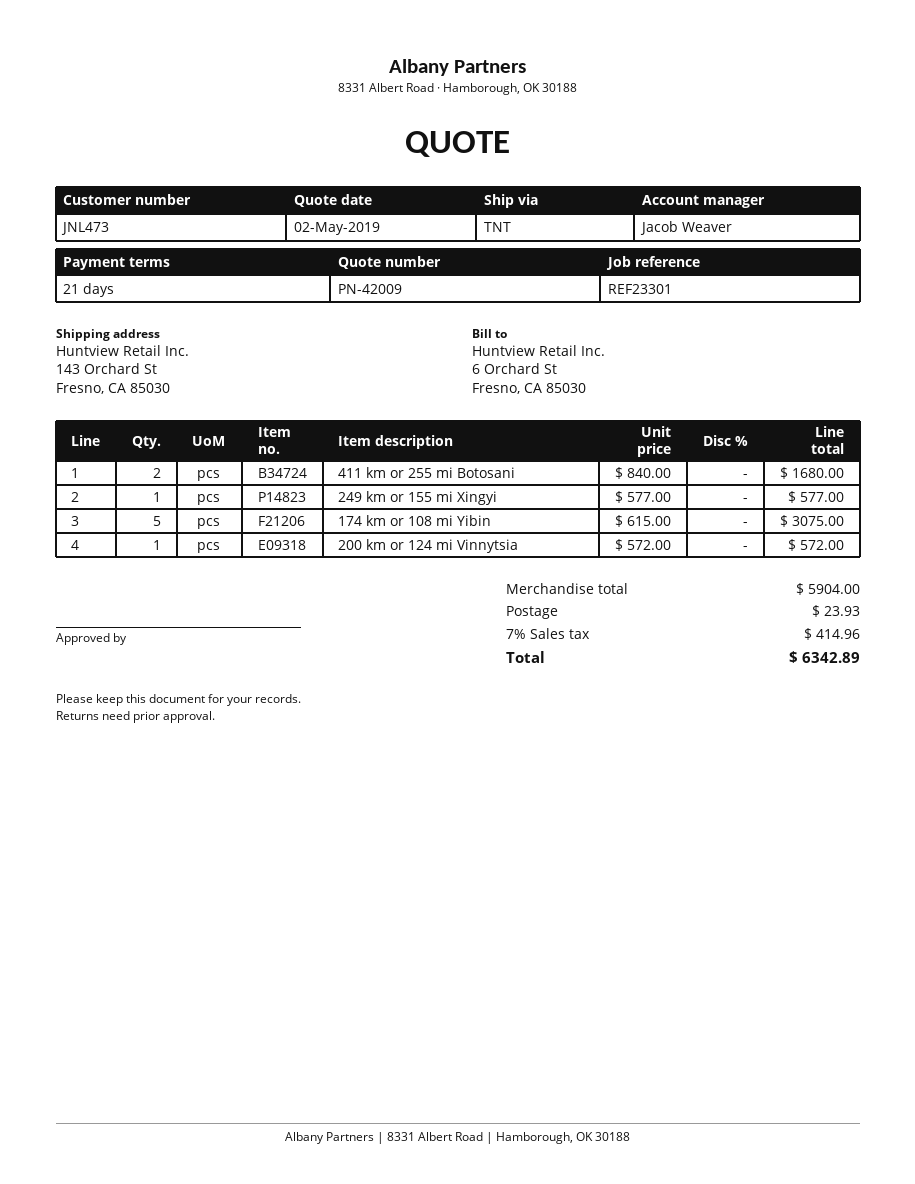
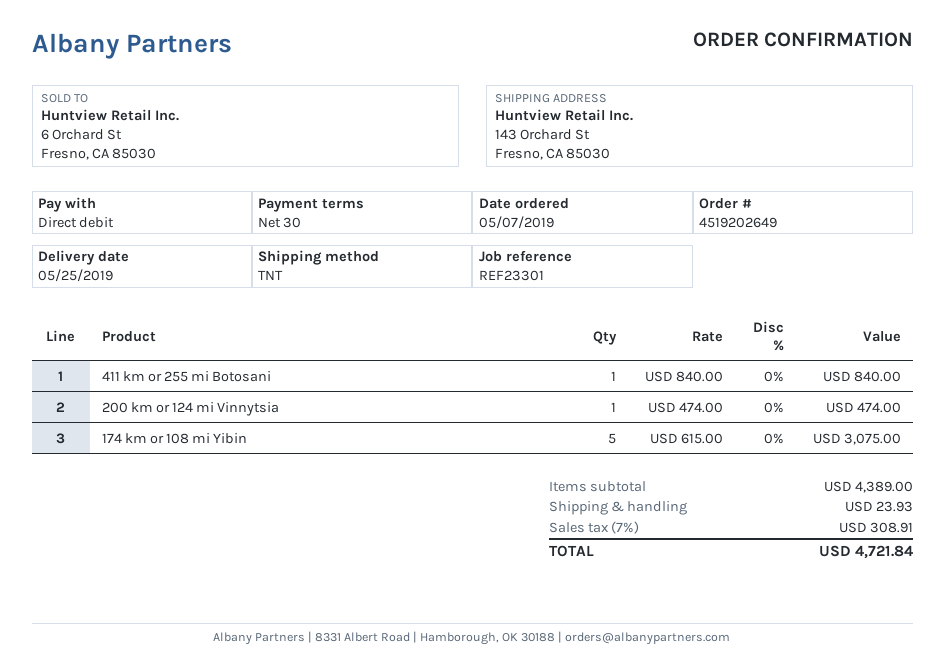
payment terms: 21 days -> 30 days
411 km or 255 mi Botosani: 2 x 840.00 = 1680.00 -> 1 x 840.00 = 840.00
249 km or 155 mi Xingyi: 1 x 577.00 = 577.00 -> none
200 km or 124 mi Vinnytsia: 1 x 572.00 = 572.00 -> 1 x 474.00 = 474.00
subtotal: 5904.00 -> 4389.00
tax: 7% = 414.96 -> 7% = 308.91
total: 6342.89 -> 4721.84

